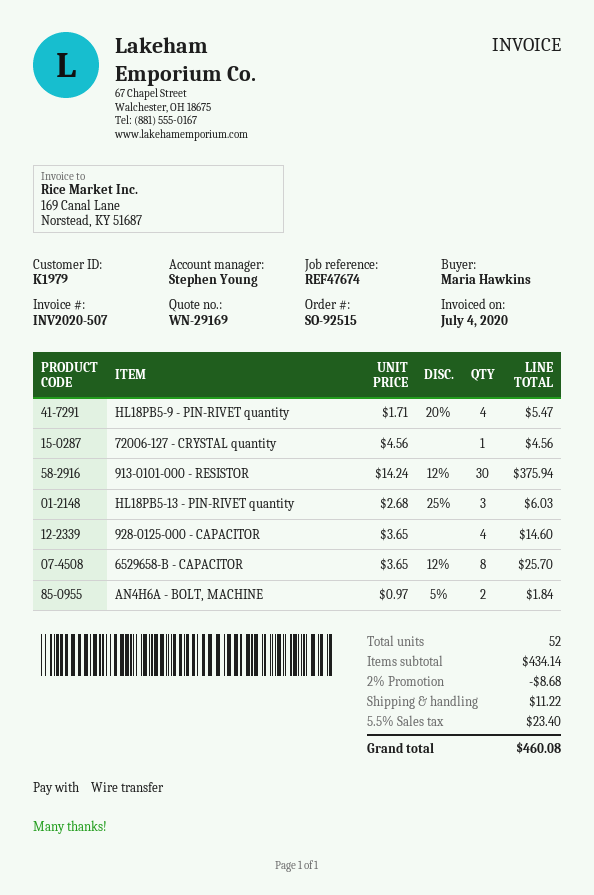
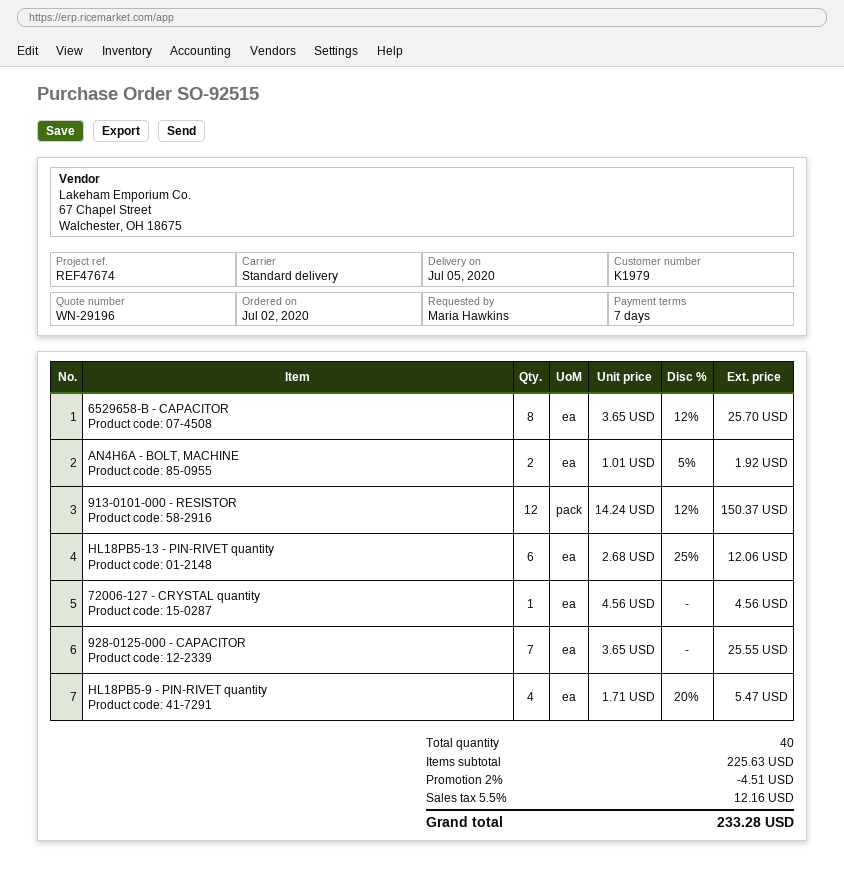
quote number: WN-29169 -> WN-29196
913-0101-000 - RESISTOR: 30 x 14.24 - 12% = 375.94 -> 12 x 14.24 - 12% = 150.37
HL18PB5-13 - PIN-RIVET quantity: 3 x 2.68 - 25% = 6.03 -> 6 x 2.68 - 25% = 12.06
928-0125-000 - CAPACITOR: 4 x 3.65 = 14.60 -> 7 x 3.65 = 25.55
AN4H6A - BOLT, MACHINE: 2 x 0.97 - 5% = 1.84 -> 2 x 1.01 - 5% = 1.92
total quantity: 52 -> 40
subtotal: 434.14 -> 225.63
discount: 2% = 8.68 -> 2% = 4.51
shipping: 11.22 -> none
tax: 5.5% = 23.40 -> 5.5% = 12.16
total: 460.08 -> 233.28

